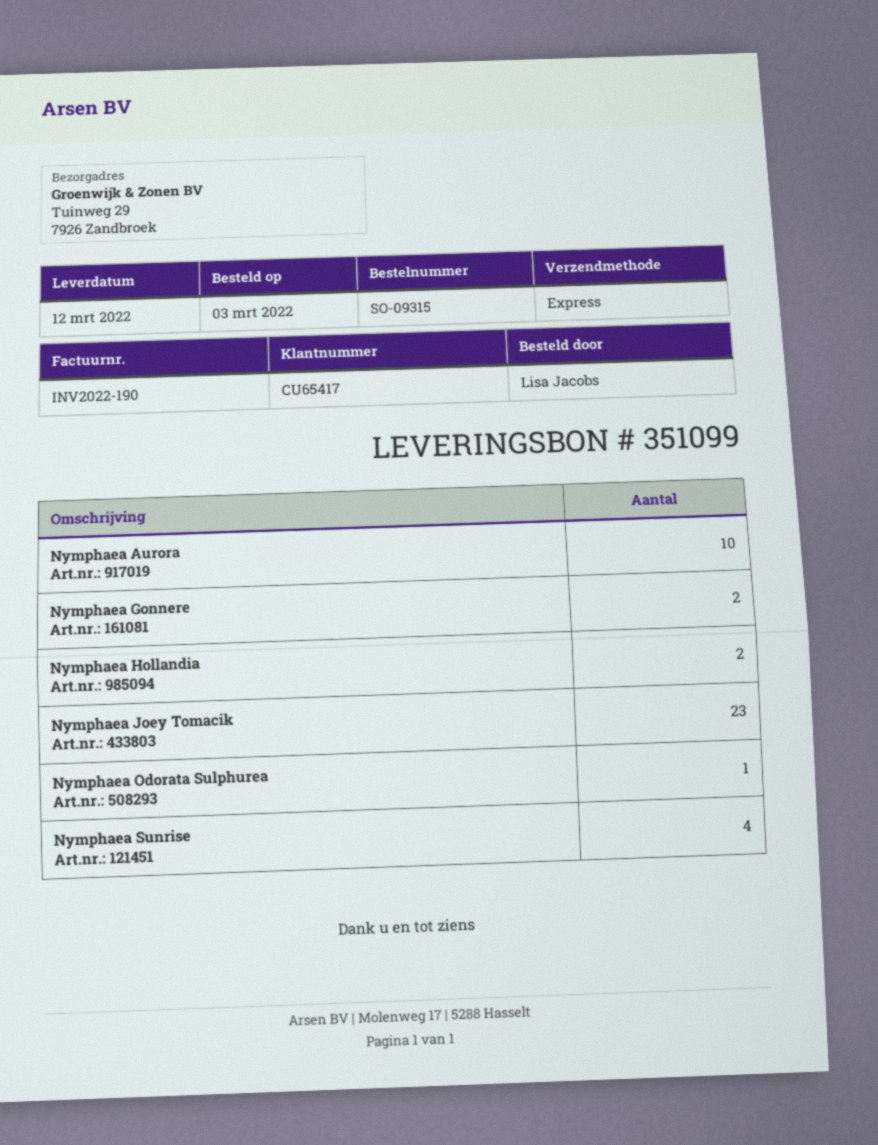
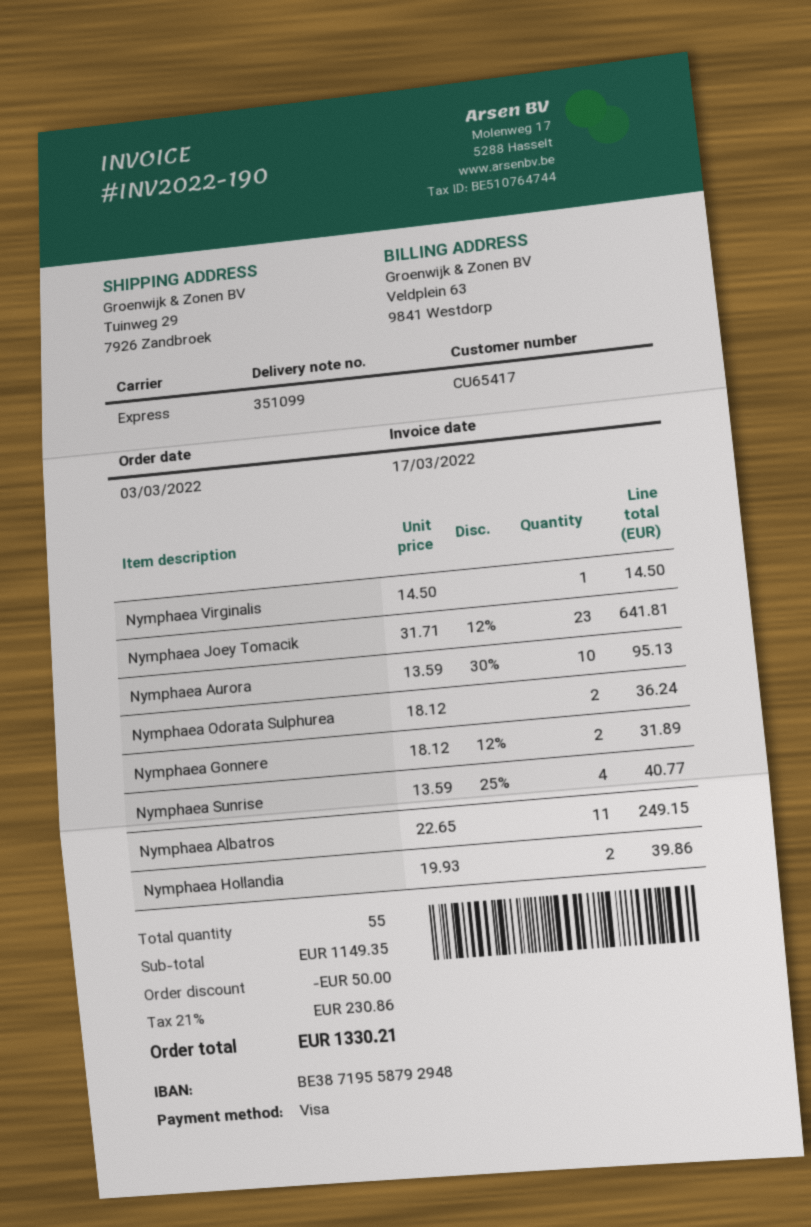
Nymphaea Odorata Sulphurea: 1 -> 2
Nymphaea Virginalis: none -> 1
Nymphaea Albatros: none -> 11

